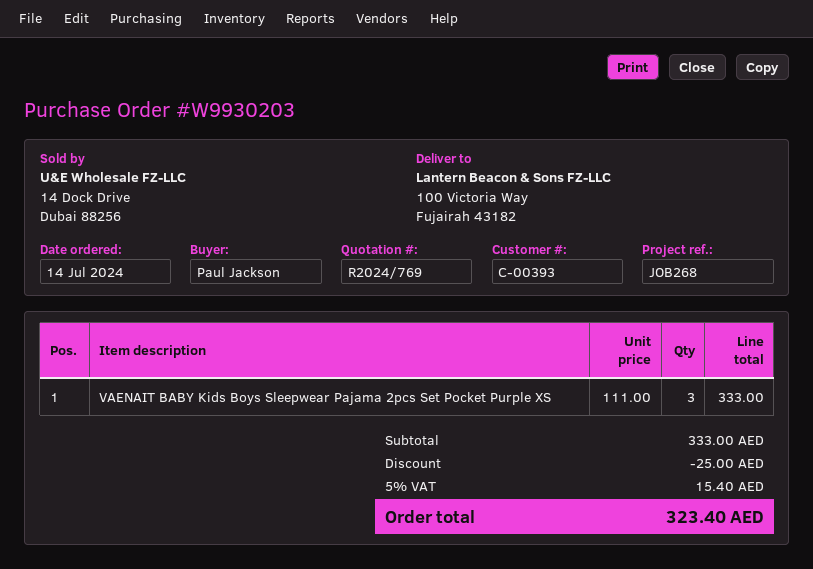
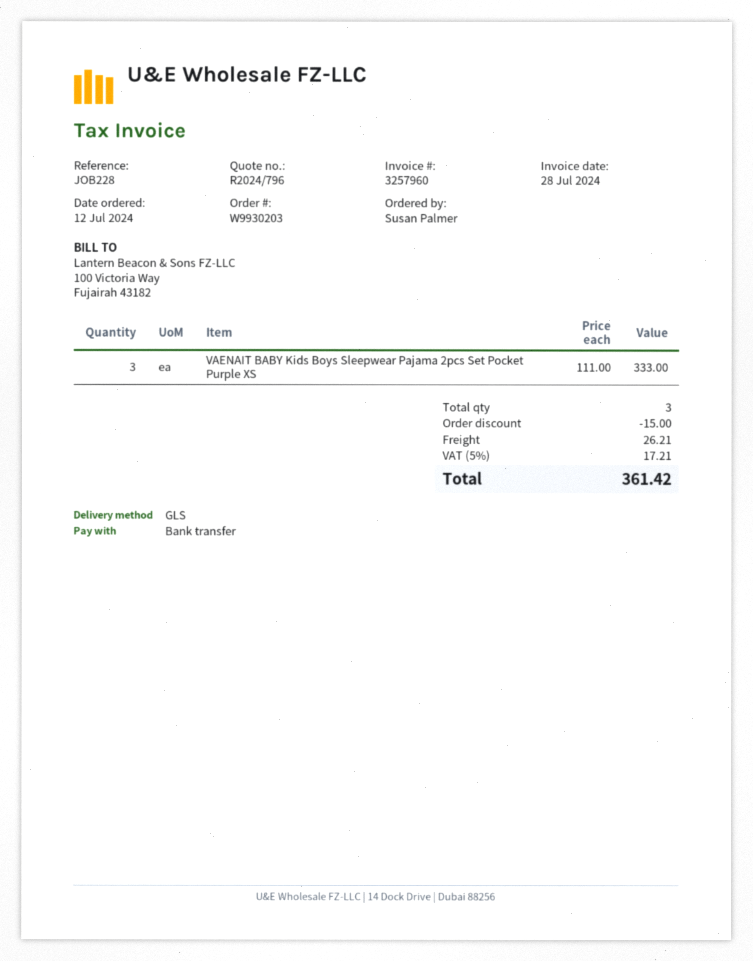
quote number: R2024/769 -> R2024/796
order date: 2024-07-14 -> 2024-07-12
reference: JOB268 -> JOB228
ordered by: Paul Jackson -> Susan Palmer
discount: 25.00 -> 15.00
shipping: none -> 26.21
tax: 5% = 15.40 -> 5% = 17.21
total: 323.40 -> 361.42

